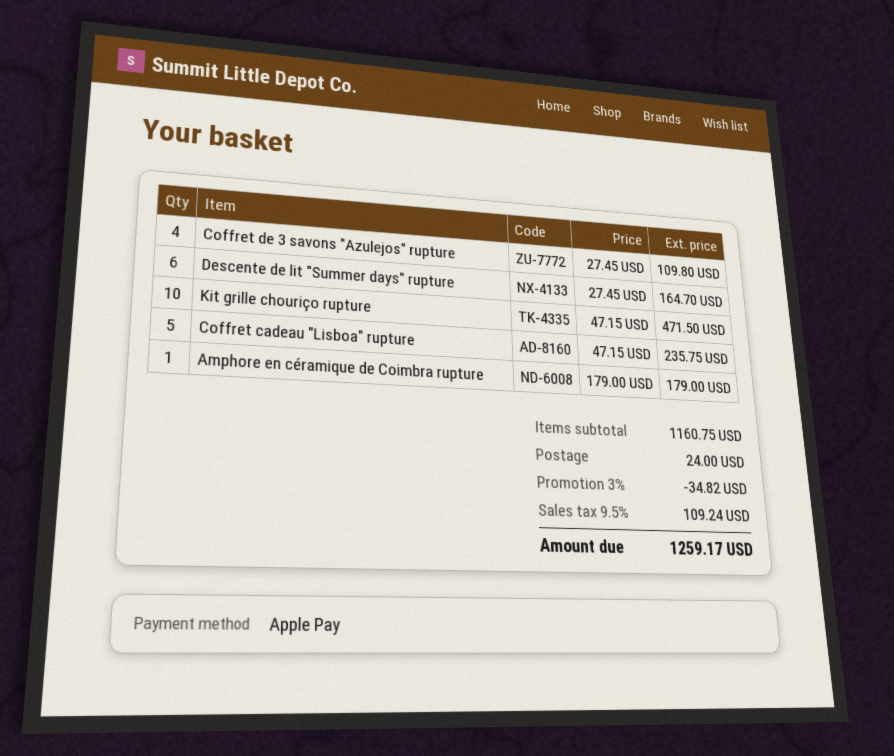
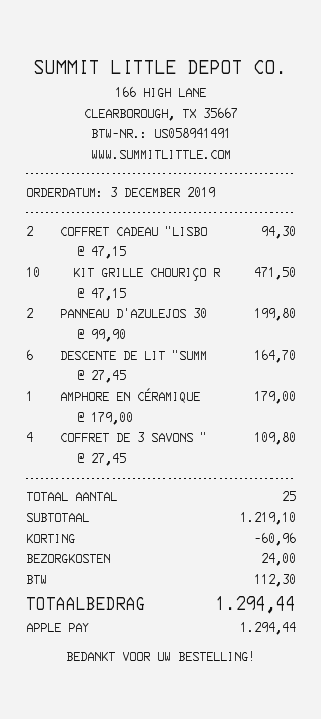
Coffret cadeau "Lisboa" rupture: 5 x 47.15 = 235.75 -> 2 x 47.15 = 94.30
PANNEAU D'AZULEJOS 30: none -> 2 x 99.90 = 199.80
subtotal: 1160.75 -> 1219.10
discount: 34.82 -> 60.96
tax: 109.24 -> 112.30
total: 1259.17 -> 1294.44

